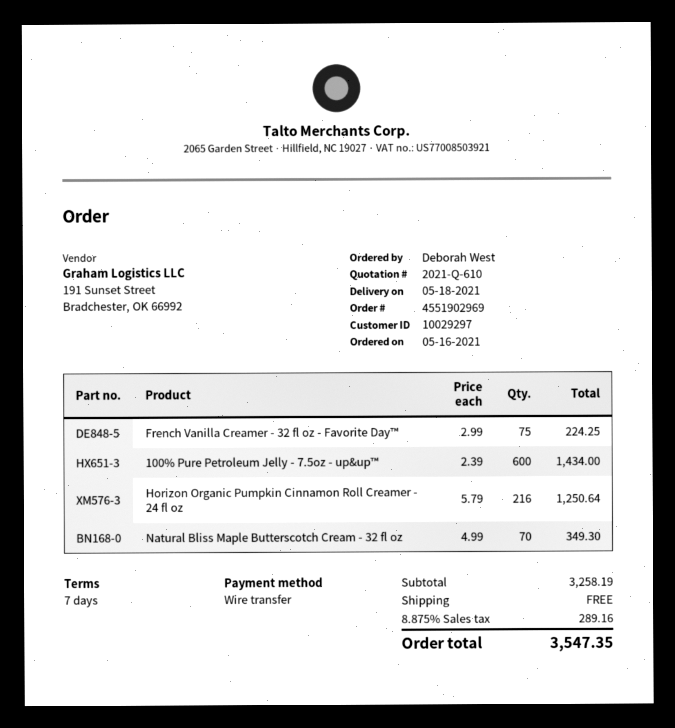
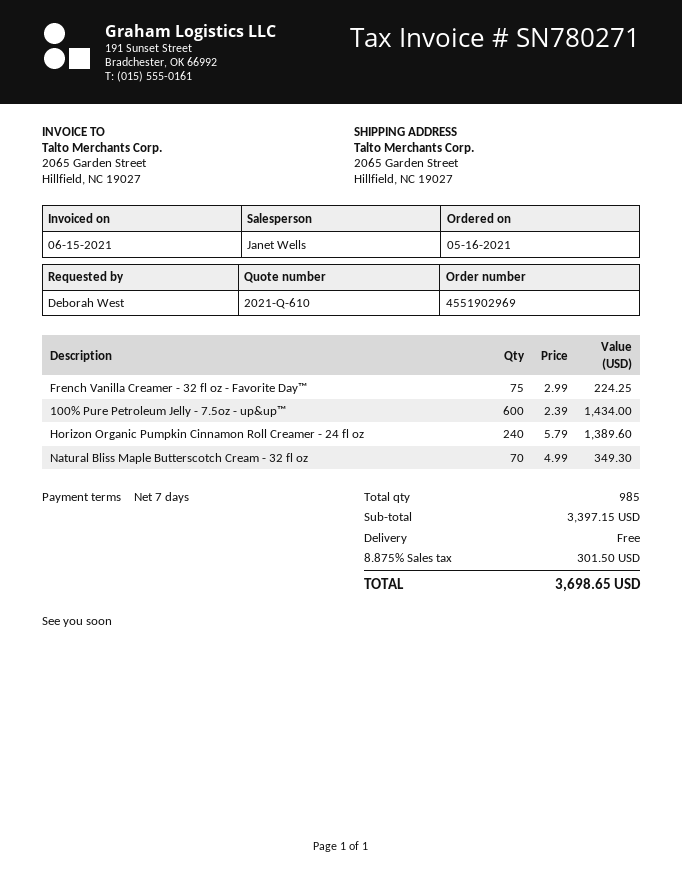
Horizon Organic Pumpkin Cinnamon Roll Creamer - 24 fl oz: 216 x 5.79 = 1250.64 -> 240 x 5.79 = 1389.60
subtotal: 3258.19 -> 3397.15
tax: 8.875% = 289.16 -> 8.875% = 301.50
total: 3547.35 -> 3698.65

